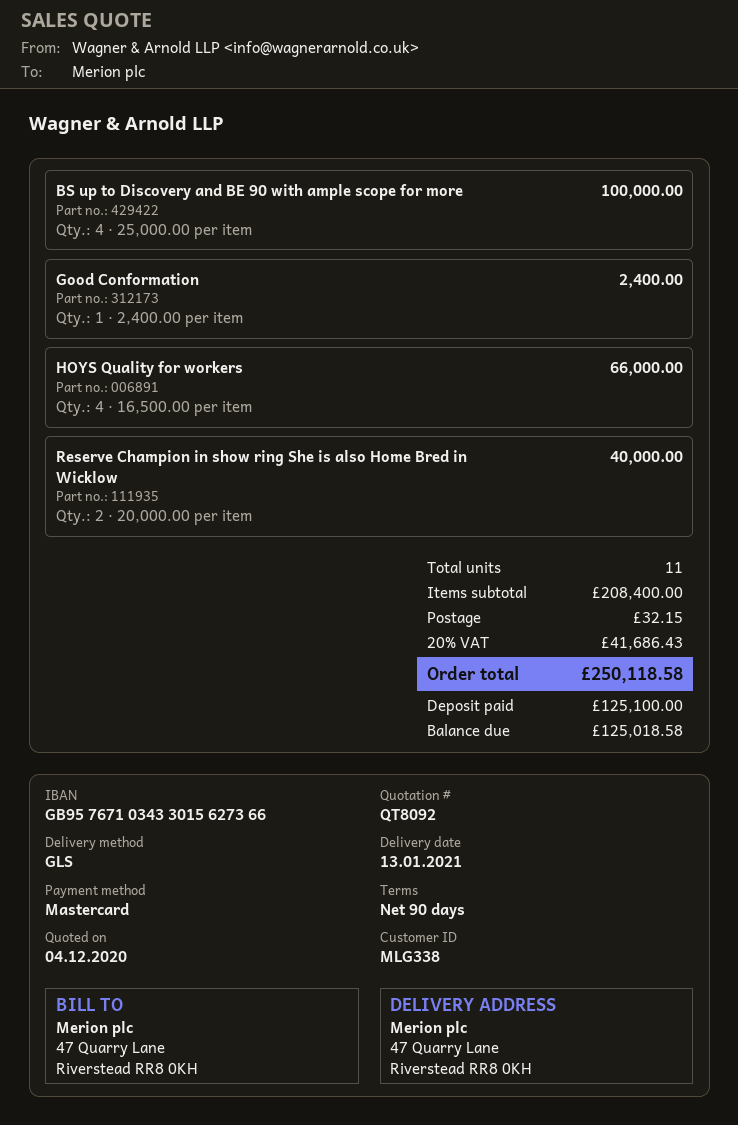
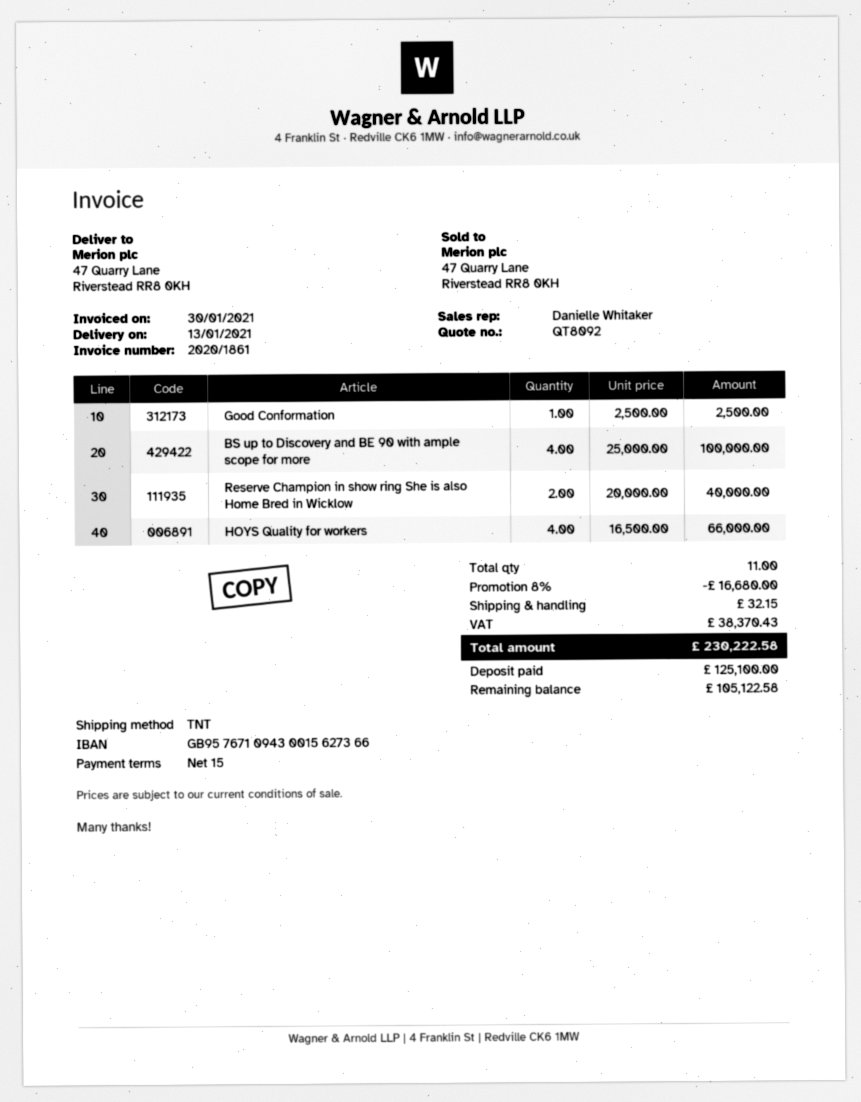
payment terms: 90 days -> 15 days
bank account: GB95767103433015627366 -> GB95767109430015627366
shipping method: GLS -> TNT
Good Conformation: 1 x 2400.00 = 2400.00 -> 1 x 2500.00 = 2500.00
discount: none -> 8% = 16680.00
tax: 41686.43 -> 38370.43
total: 250118.58 -> 230222.58
balance: 125018.58 -> 105122.58

